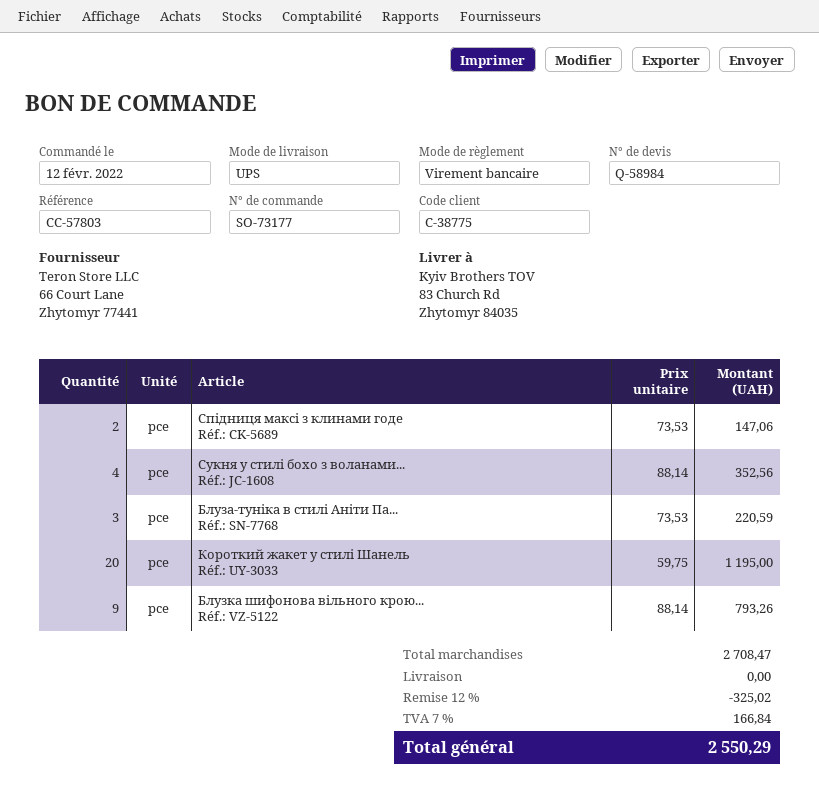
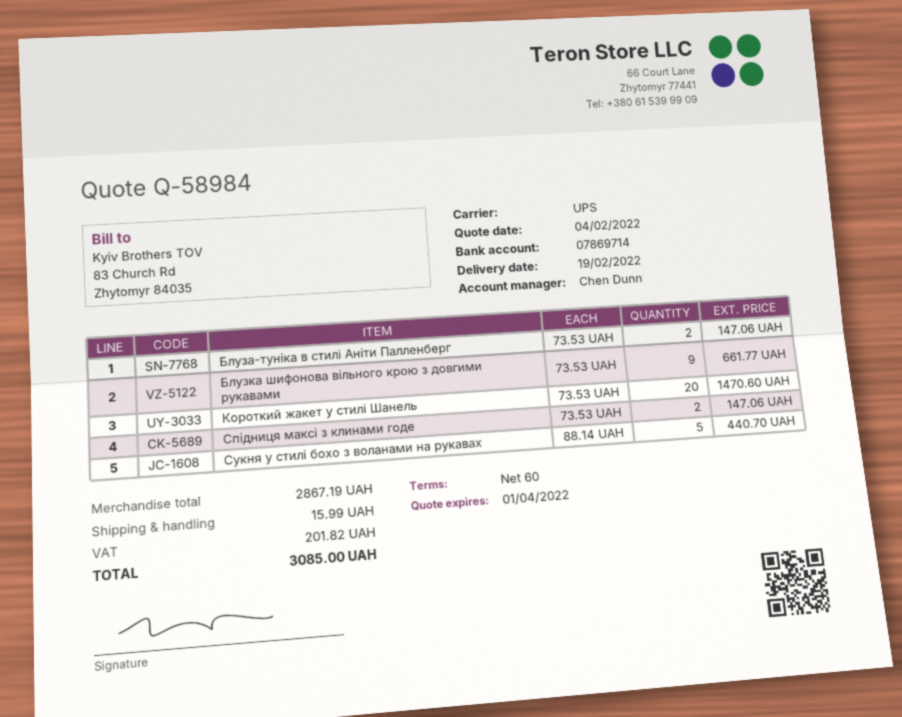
Сукня у стилі бохо з воланами...: 4 x 88.14 = 352.56 -> 5 x 88.14 = 440.70
Блуза-туніка в стилі Аніти Па...: 3 x 73.53 = 220.59 -> 2 x 73.53 = 147.06
Короткий жакет у стилі Шанель: 20 x 59.75 = 1195.00 -> 20 x 73.53 = 1470.60
Блузка шифонова вільного крою...: 9 x 88.14 = 793.26 -> 9 x 73.53 = 661.77
subtotal: 2708.47 -> 2867.19
discount: 12% = 325.02 -> none
shipping: 0.00 -> 15.99
tax: 166.84 -> 201.82
total: 2550.29 -> 3085.00

